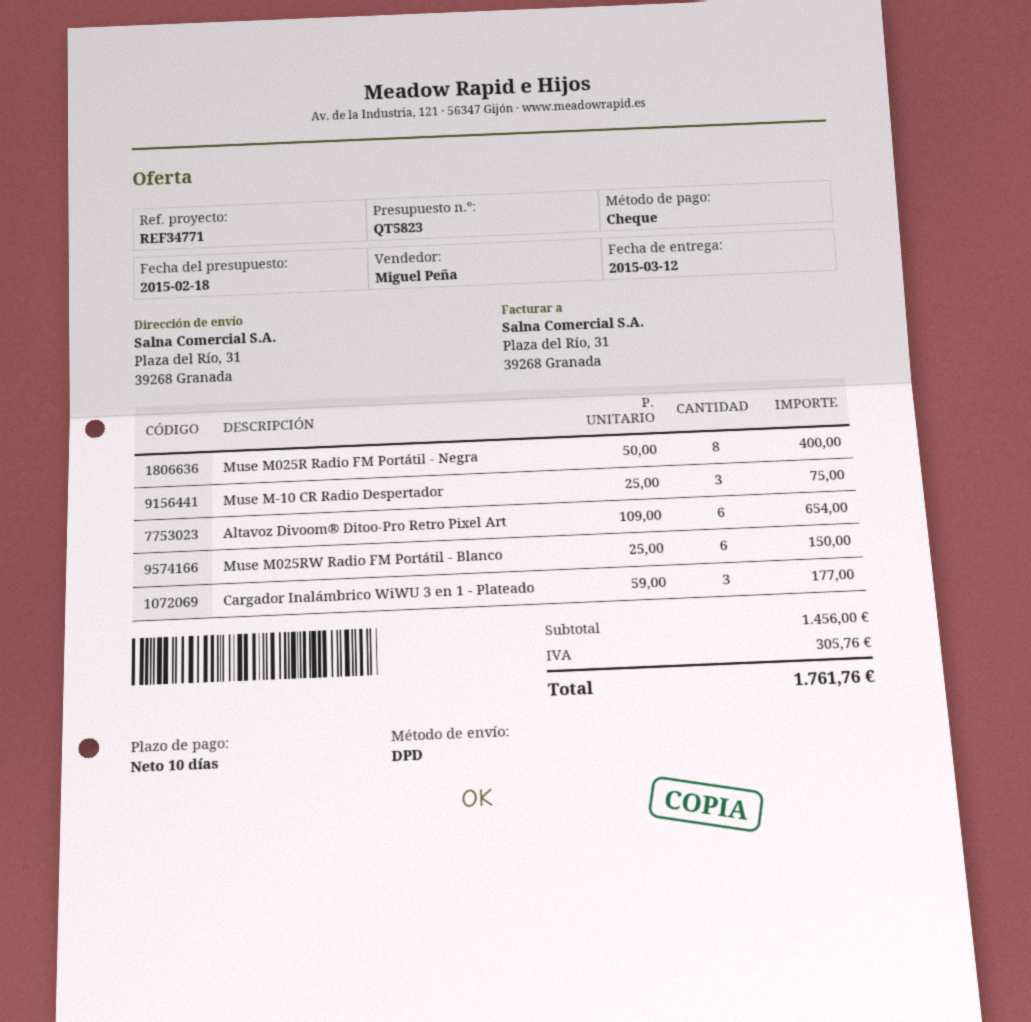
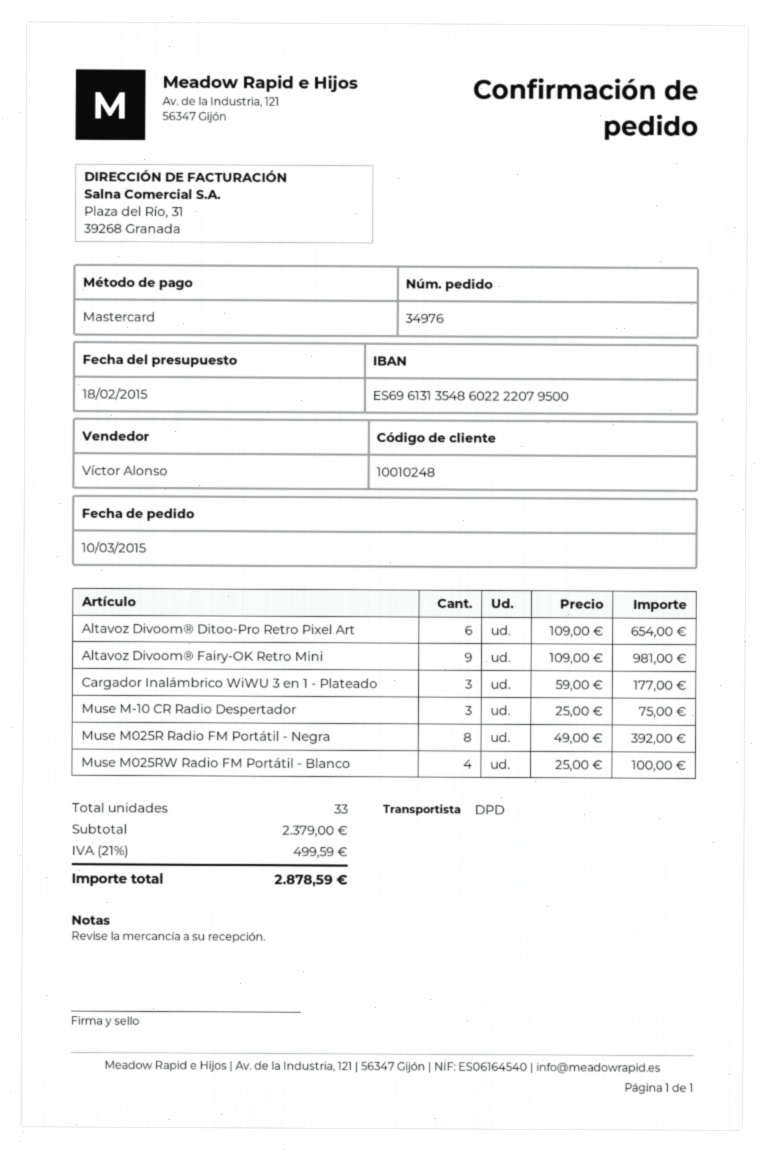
sales rep: Miguel Peña -> Víctor Alonso
payment method: cheque -> Mastercard
Muse M025R Radio FM Portátil - Negra: 8 x 50.00 = 400.00 -> 8 x 49.00 = 392.00
Muse M025RW Radio FM Portátil - Blanco: 6 x 25.00 = 150.00 -> 4 x 25.00 = 100.00
Altavoz Divoom® Fairy-OK Retro Mini: none -> 9 x 109.00 = 981.00
subtotal: 1456.00 -> 2379.00
tax: 305.76 -> 499.59
total: 1761.76 -> 2878.59

